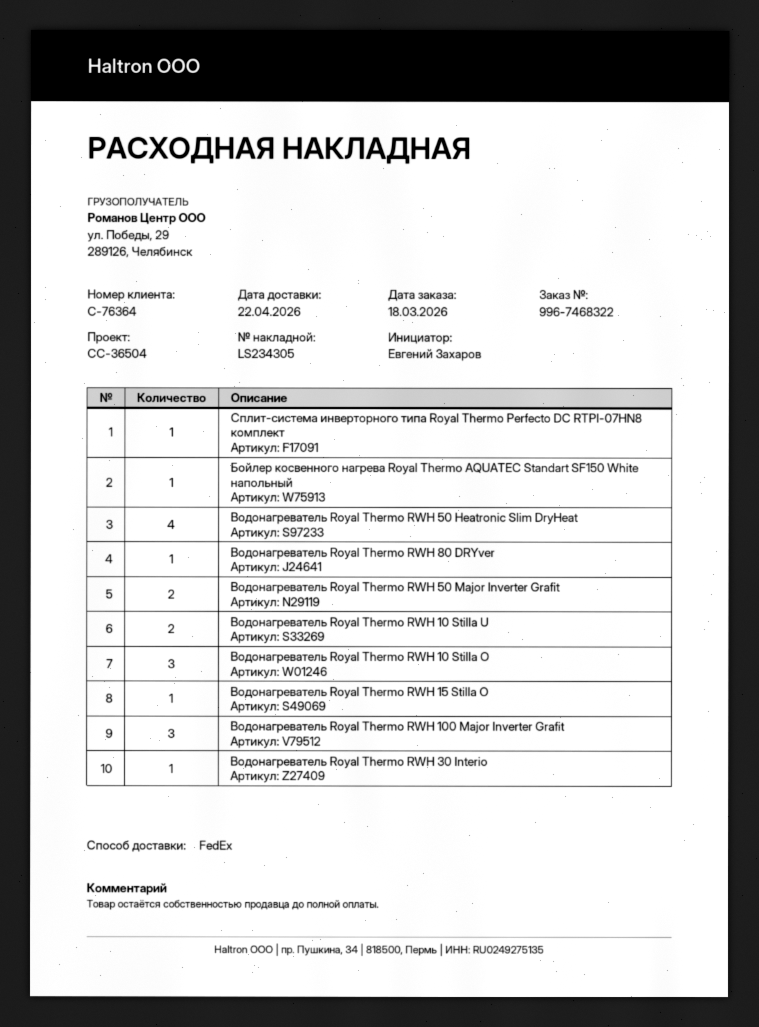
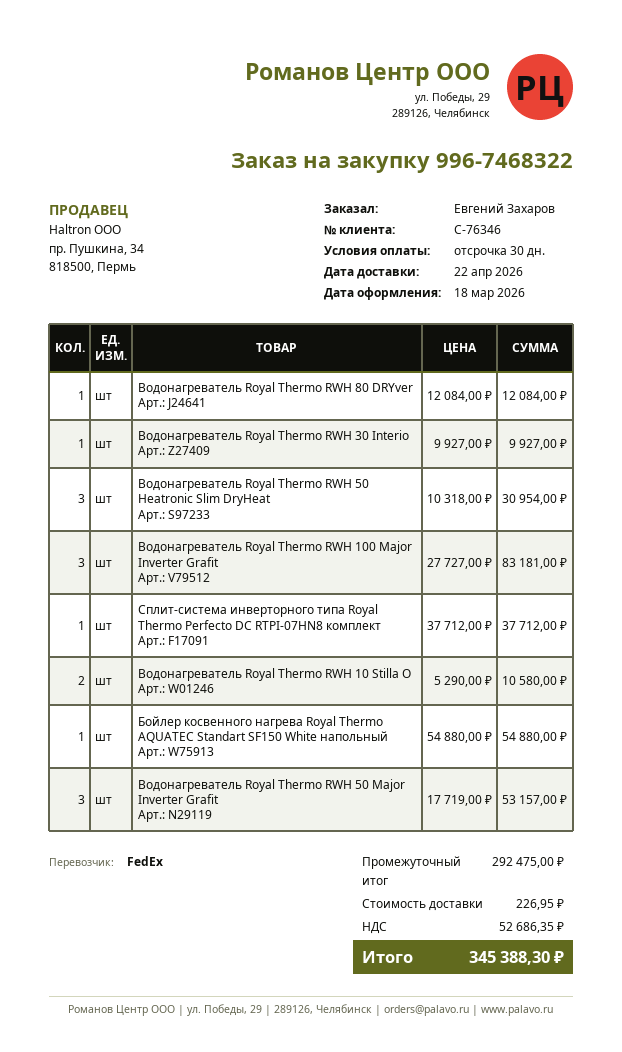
customer number: C-76364 -> C-76346
Водонагреватель Royal Thermo RWH 50 Heatronic Slim DryHeat: 4 -> 3
Водонагреватель Royal Thermo RWH 50 Major Inverter Grafit: 2 -> 3
Водонагреватель Royal Thermo RWH 10 Stilla U: 2 -> none
Водонагреватель Royal Thermo RWH 10 Stilla O: 3 -> 2
Водонагреватель Royal Thermo RWH 15 Stilla O: 1 -> none

